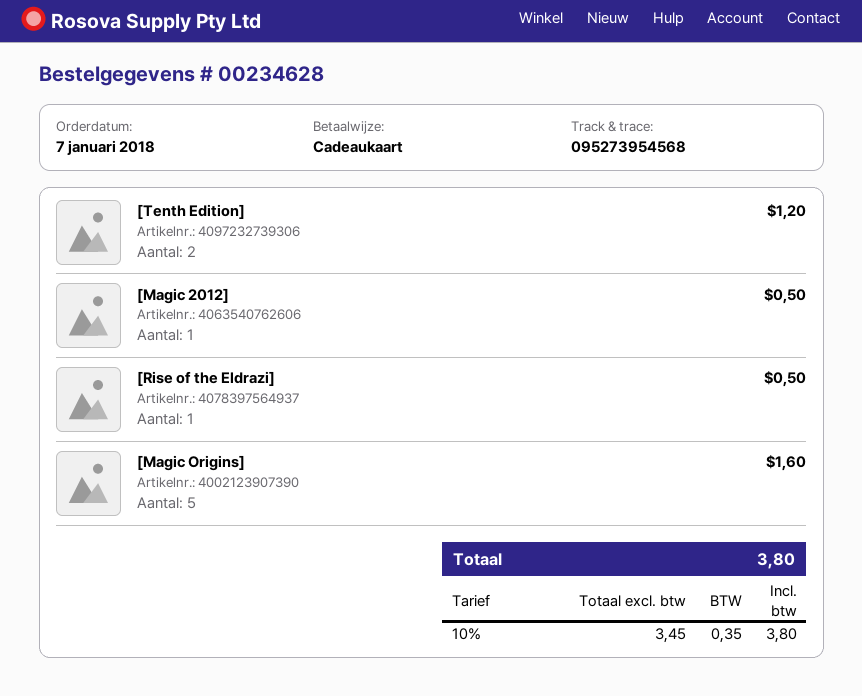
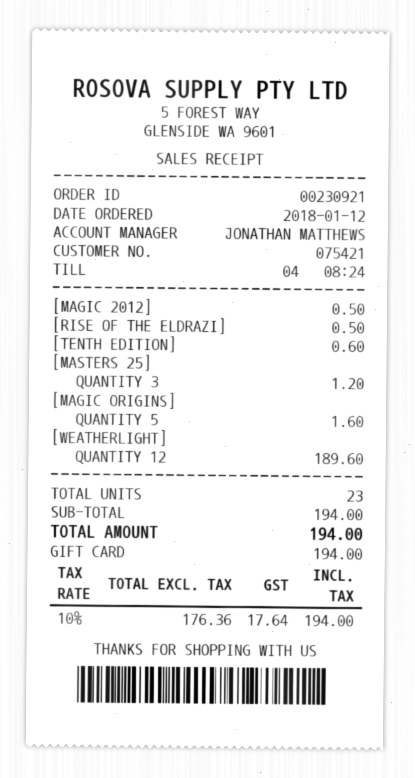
order number: 00234628 -> 00230921
order date: 2018-01-07 -> 2018-01-12
[Tenth Edition]: 2 for 1.20 -> 1 for 0.60
[MASTERS 25]: none -> 3 for 1.20
[WEATHERLIGHT]: none -> 12 for 189.60
net: 3.45 -> 176.36
tax: 10% = 0.35 -> 10% = 17.64
total: 3.80 -> 194.00

